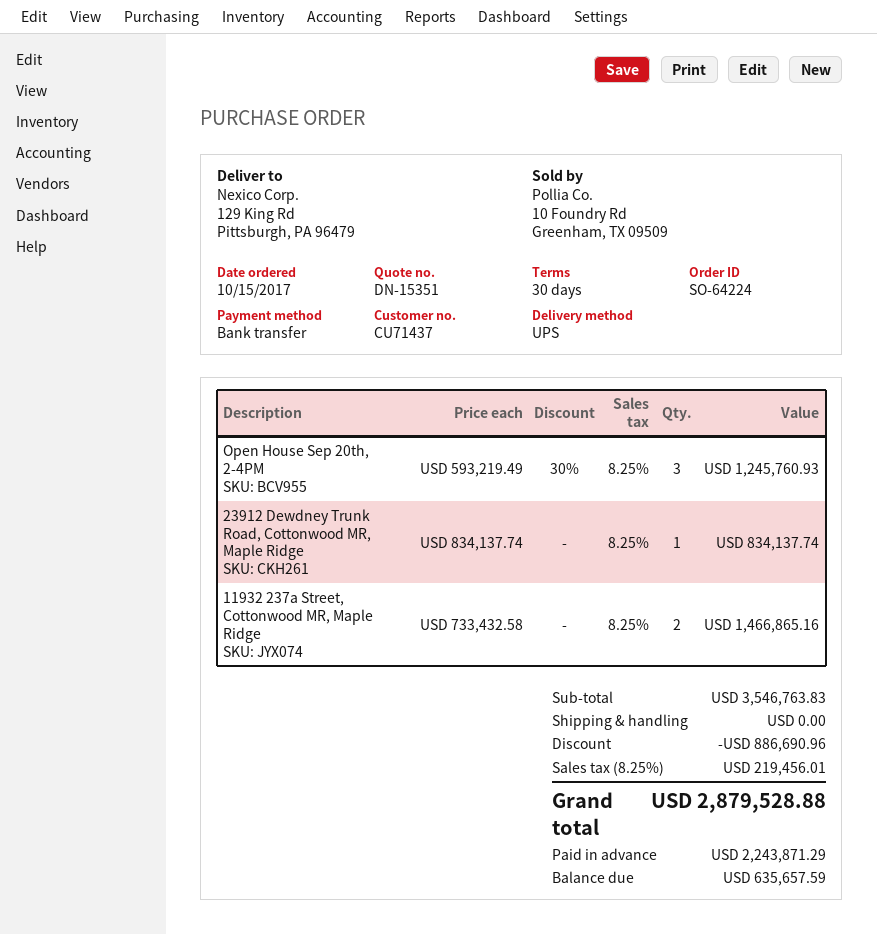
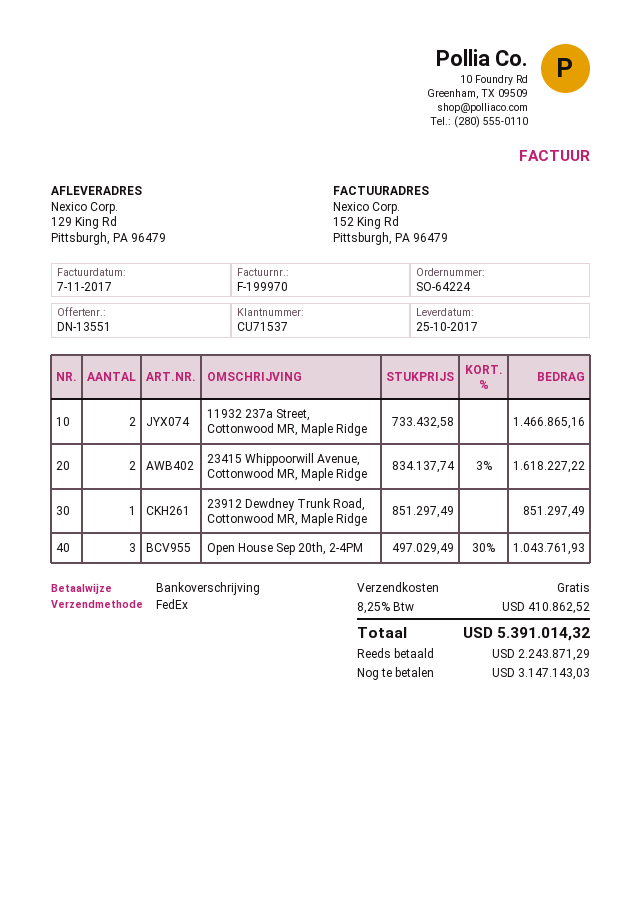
quote number: DN-15351 -> DN-13551
customer number: CU71437 -> CU71537
shipping method: UPS -> FedEx
Open House Sep 20th, 2-4PM: 3 x 593219.49 - 30% = 1245760.93 -> 3 x 497029.49 - 30% = 1043761.93
23912 Dewdney Trunk Road, Cottonwood MR, Maple Ridge: 1 x 834137.74 = 834137.74 -> 1 x 851297.49 = 851297.49
23415 Whippoorwill Avenue, Cottonwood MR, Maple Ridge: none -> 2 x 834137.74 - 3% = 1618227.22
discount: 886690.96 -> none
tax: 8.25% = 219456.01 -> 8.25% = 410862.52
total: 2879528.88 -> 5391014.32
balance: 635657.59 -> 3147143.03

